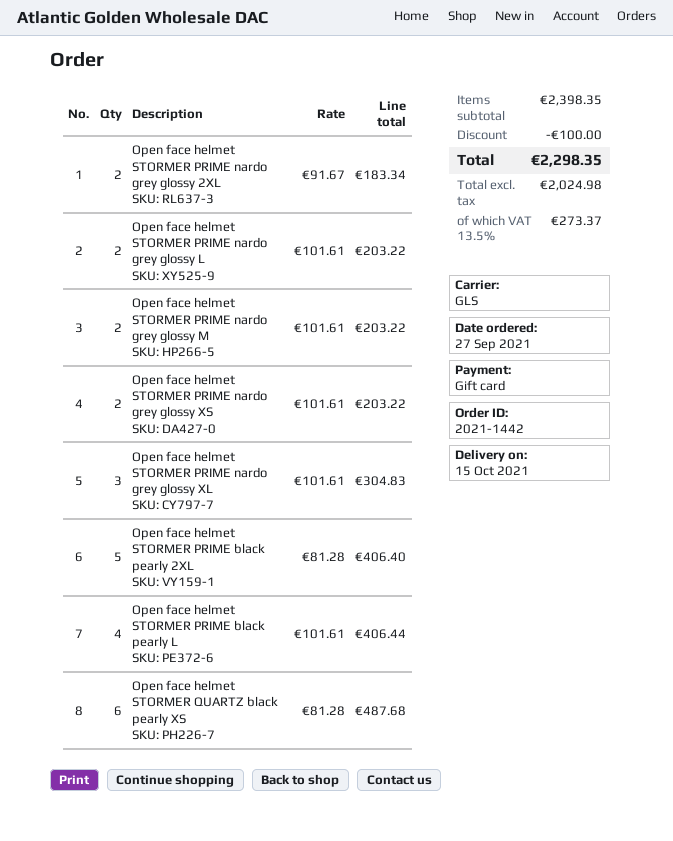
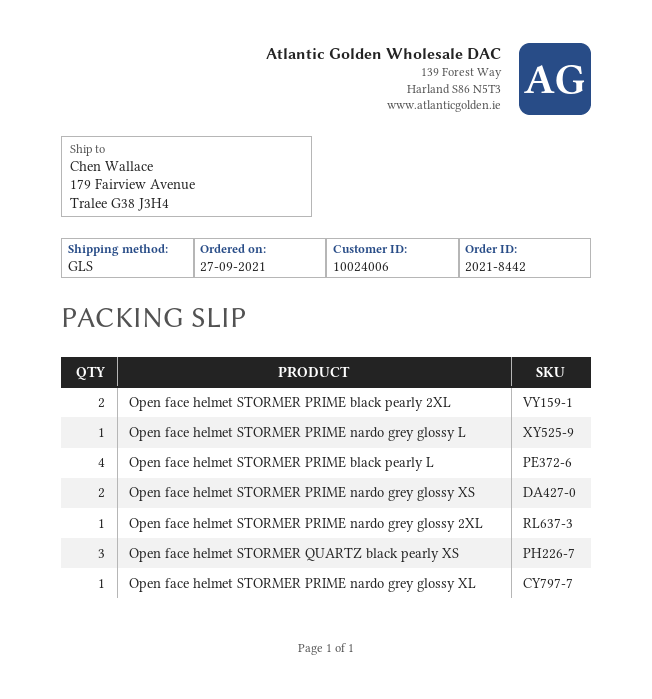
order number: 2021-1442 -> 2021-8442
Open face helmet STORMER PRIME nardo grey glossy 2XL: 2 -> 1
Open face helmet STORMER PRIME nardo grey glossy L: 2 -> 1
Open face helmet STORMER PRIME nardo grey glossy M: 2 -> none
Open face helmet STORMER PRIME nardo grey glossy XL: 3 -> 1
Open face helmet STORMER PRIME black pearly 2XL: 5 -> 2
Open face helmet STORMER QUARTZ black pearly XS: 6 -> 3

